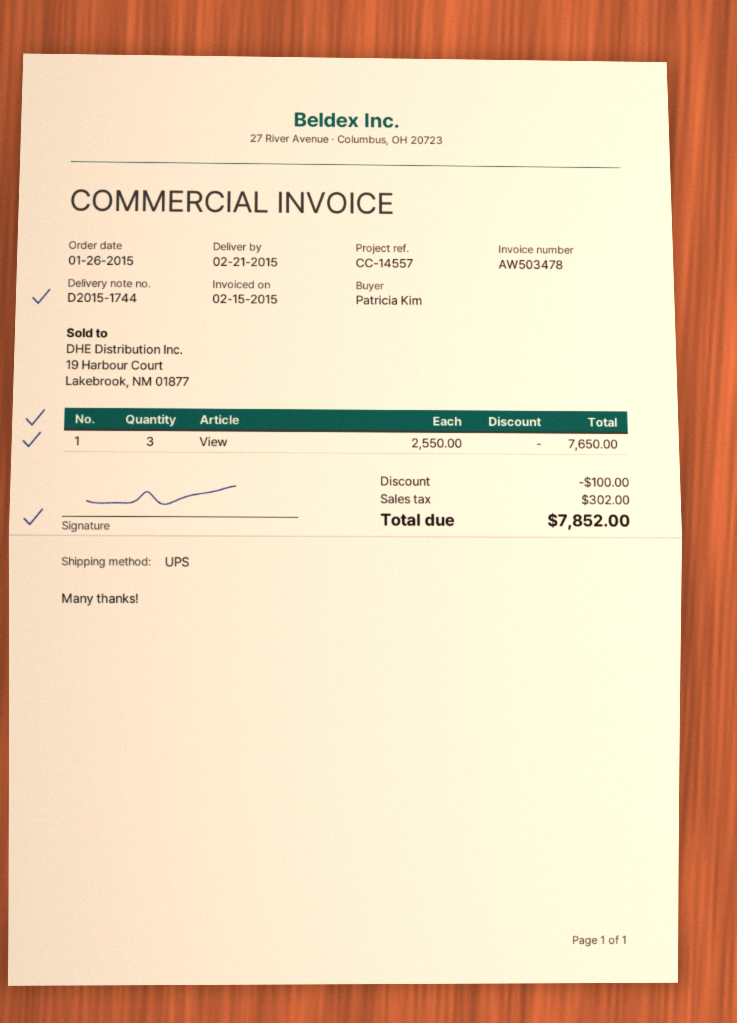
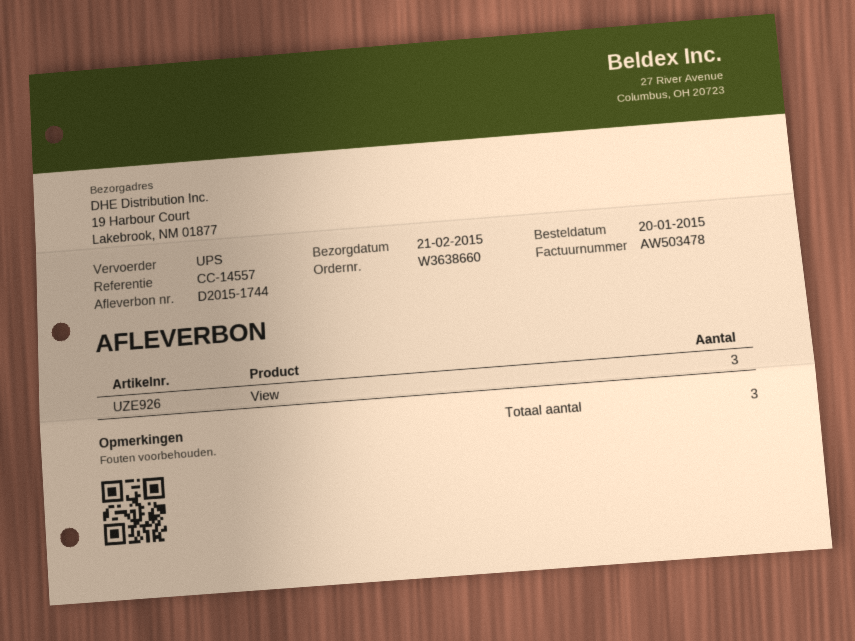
order date: 2015-01-26 -> 2015-01-20

